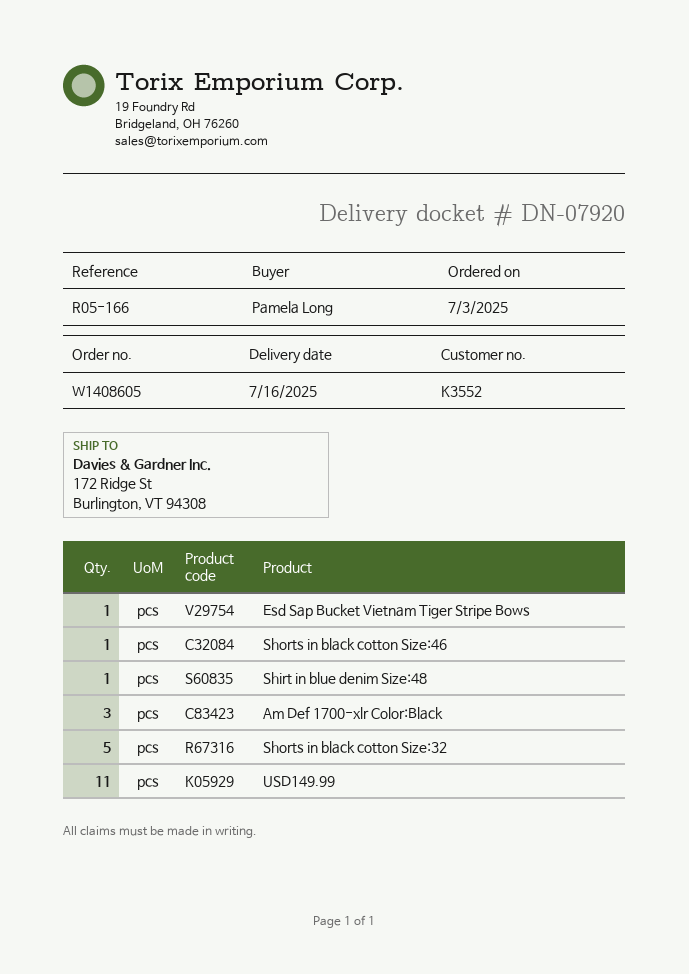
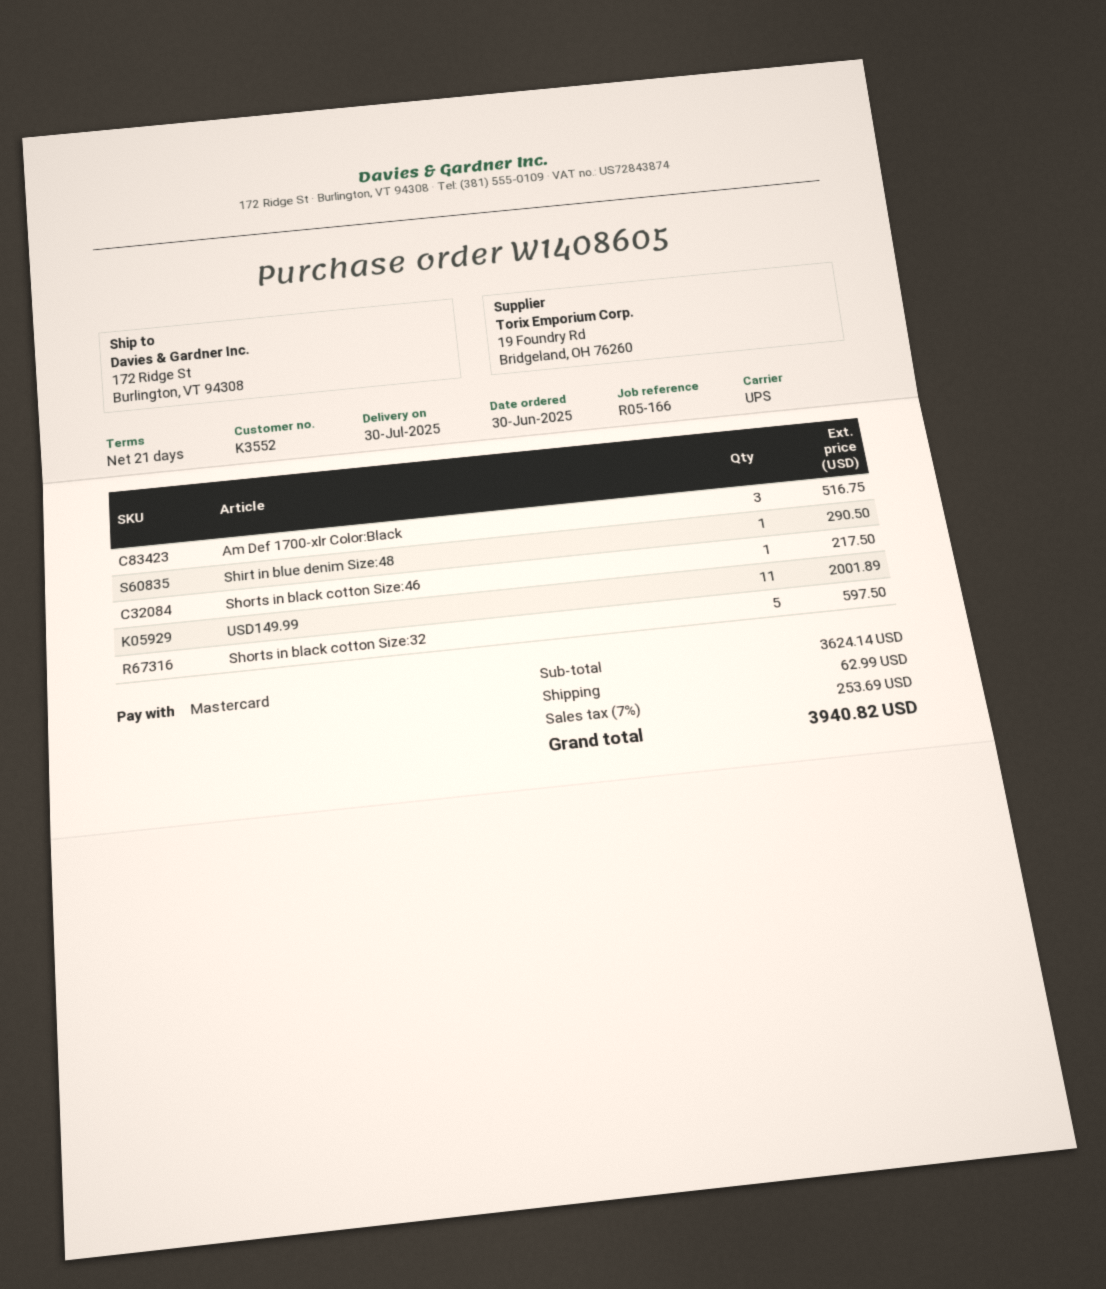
order date: 2025-07-03 -> 2025-06-30
delivery date: 2025-07-16 -> 2025-07-30
Esd Sap Bucket Vietnam Tiger Stripe Bows: 1 -> none

